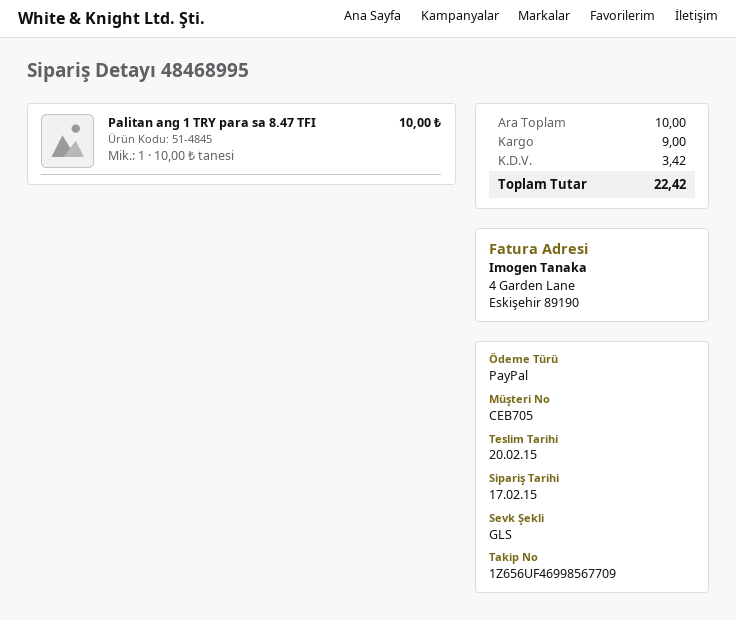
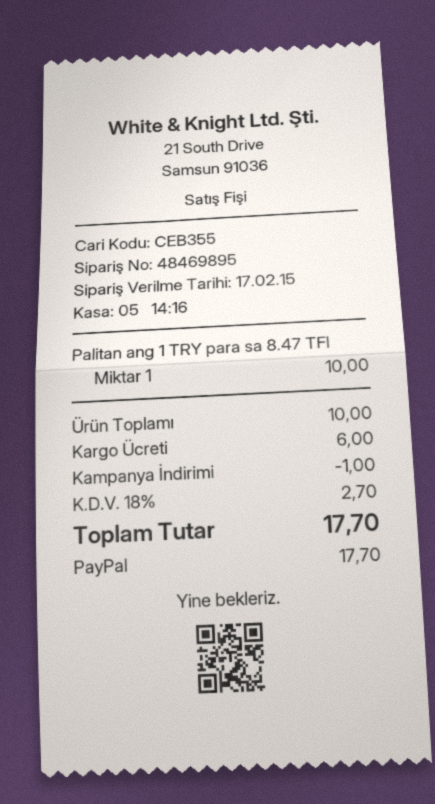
order number: 48468995 -> 48469895
customer number: CEB705 -> CEB355
discount: none -> 1.00
shipping: 9.00 -> 6.00
tax: 3.42 -> 2.70
total: 22.42 -> 17.70

